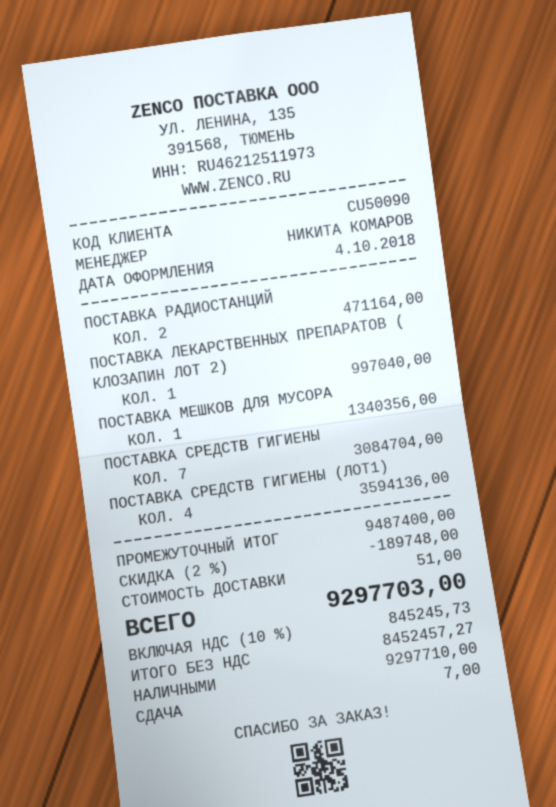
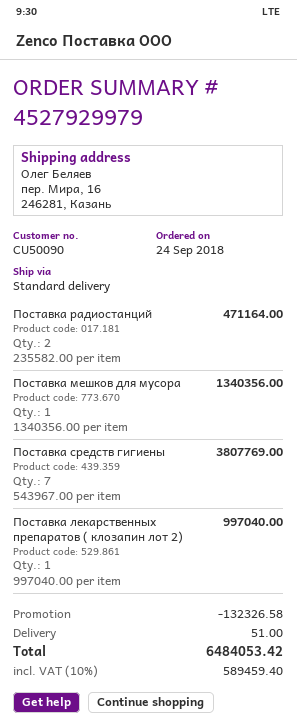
order date: 2018-10-04 -> 2018-09-24
ПОСТАВКА СРЕДСТВ ГИГИЕНЫ: 7 for 3084704.00 -> 7 for 3807769.00
ПОСТАВКА СРЕДСТВ ГИГИЕНЫ (ЛОТ1): 4 for 3594136.00 -> none
discount: 189748.00 -> 132326.58
tax: 10% = 845245.73 -> 10% = 589459.40
total: 9297703.00 -> 6484053.42

